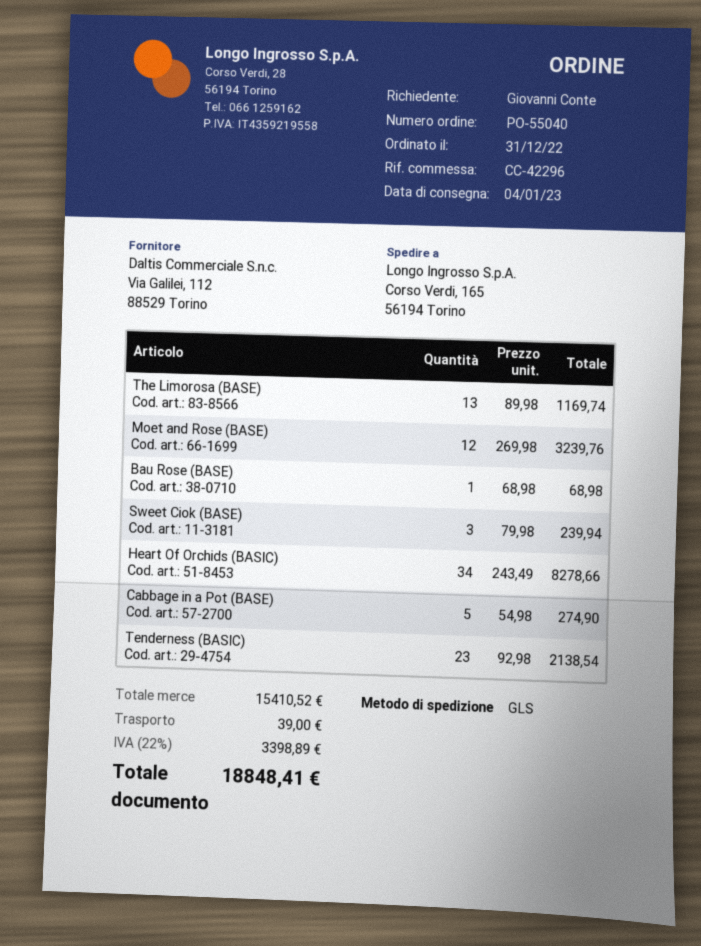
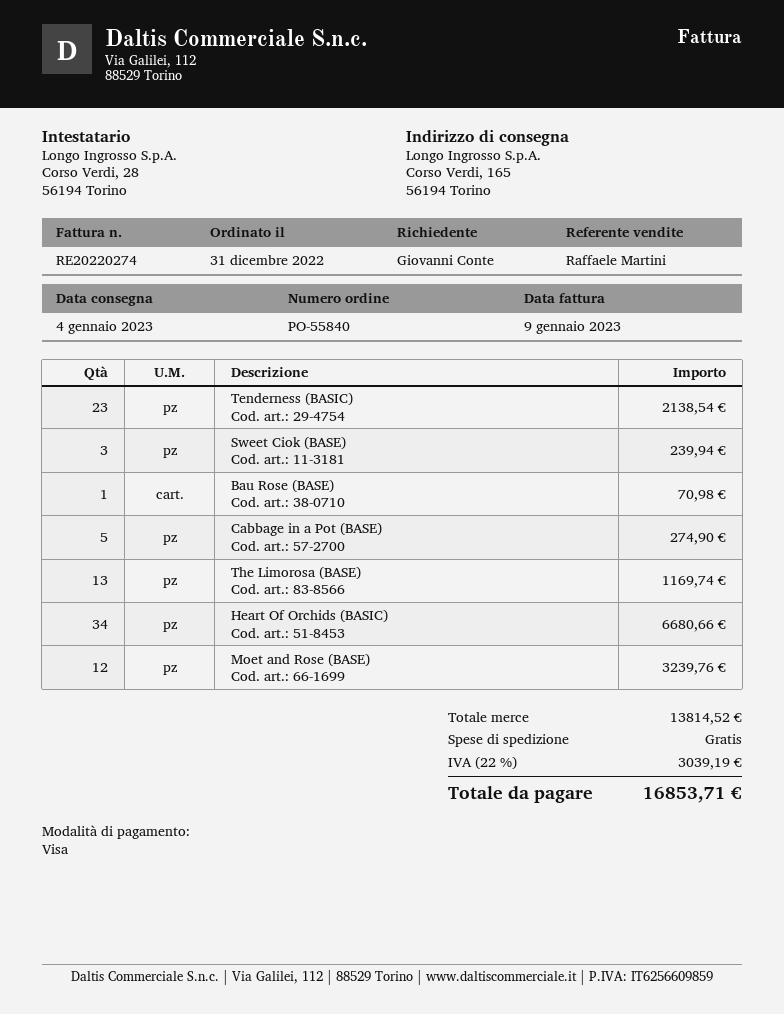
order number: PO-55040 -> PO-55840
Bau Rose (BASE): 1 for 68.98 -> 1 for 70.98
Heart Of Orchids (BASIC): 34 for 8278.66 -> 34 for 6680.66
subtotal: 15410.52 -> 13814.52
shipping: 39.00 -> 0.00
tax: 22% = 3398.89 -> 22% = 3039.19
total: 18848.41 -> 16853.71

